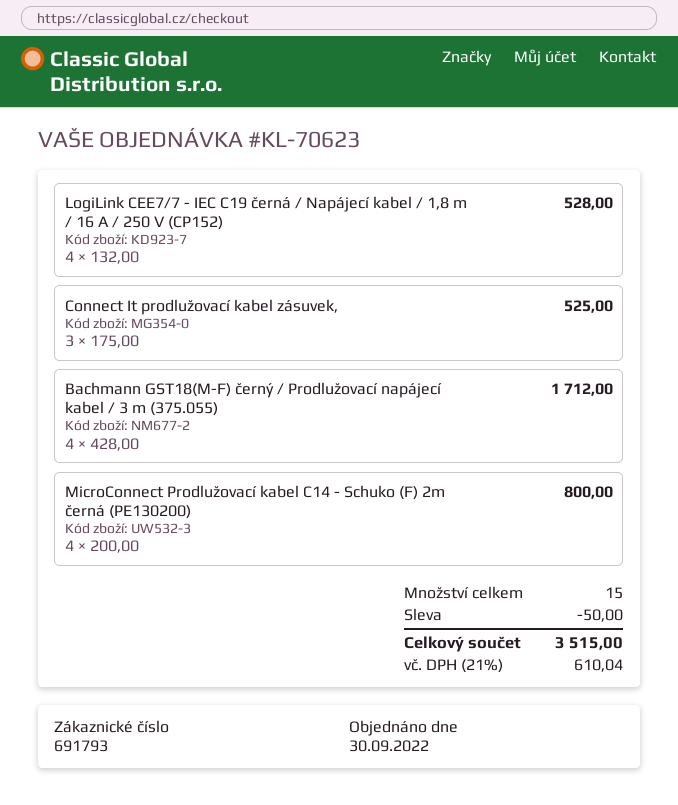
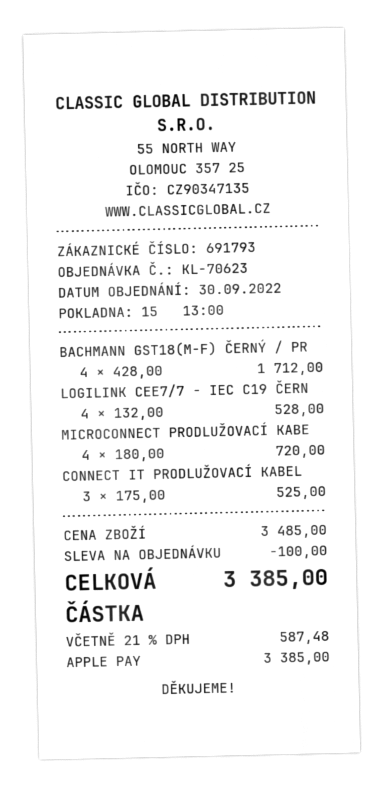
MicroConnect Prodlužovací kabel C14 - Schuko (F) 2m černá (PE130200): 4 x 200.00 = 800.00 -> 4 x 180.00 = 720.00
discount: 50.00 -> 100.00
tax: 21% = 610.04 -> 21% = 587.48
total: 3515.00 -> 3385.00

